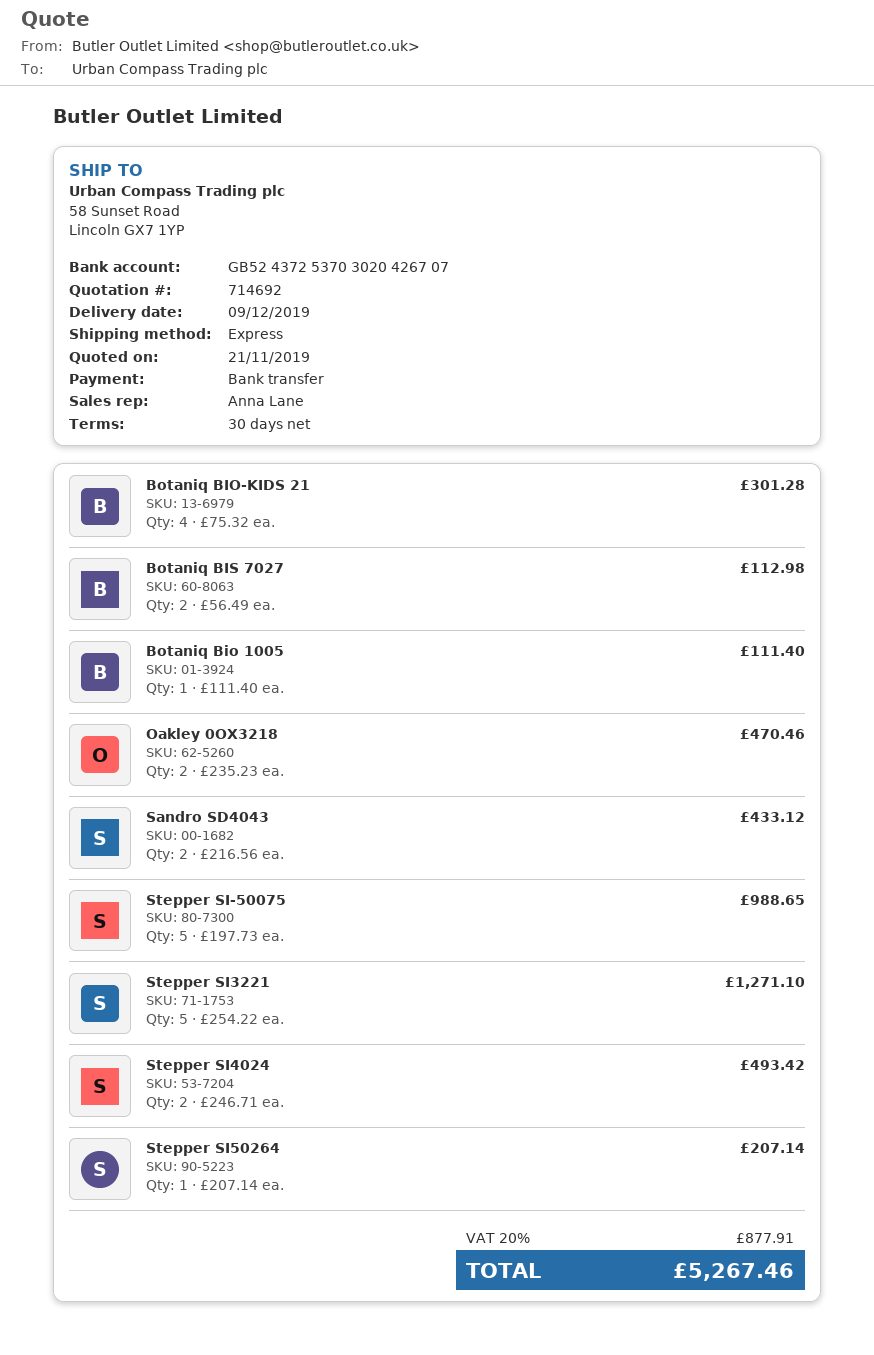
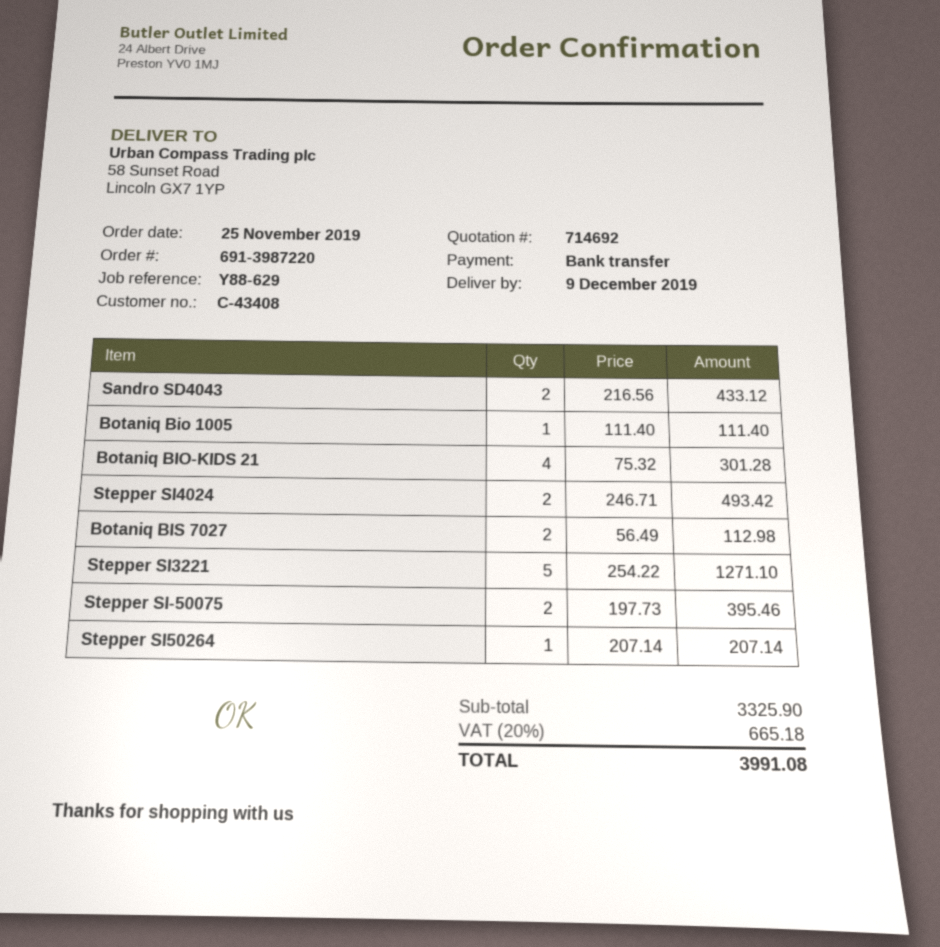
Oakley 0OX3218: 2 x 235.23 = 470.46 -> none
Stepper SI-50075: 5 x 197.73 = 988.65 -> 2 x 197.73 = 395.46
tax: 20% = 877.91 -> 20% = 665.18
total: 5267.46 -> 3991.08

